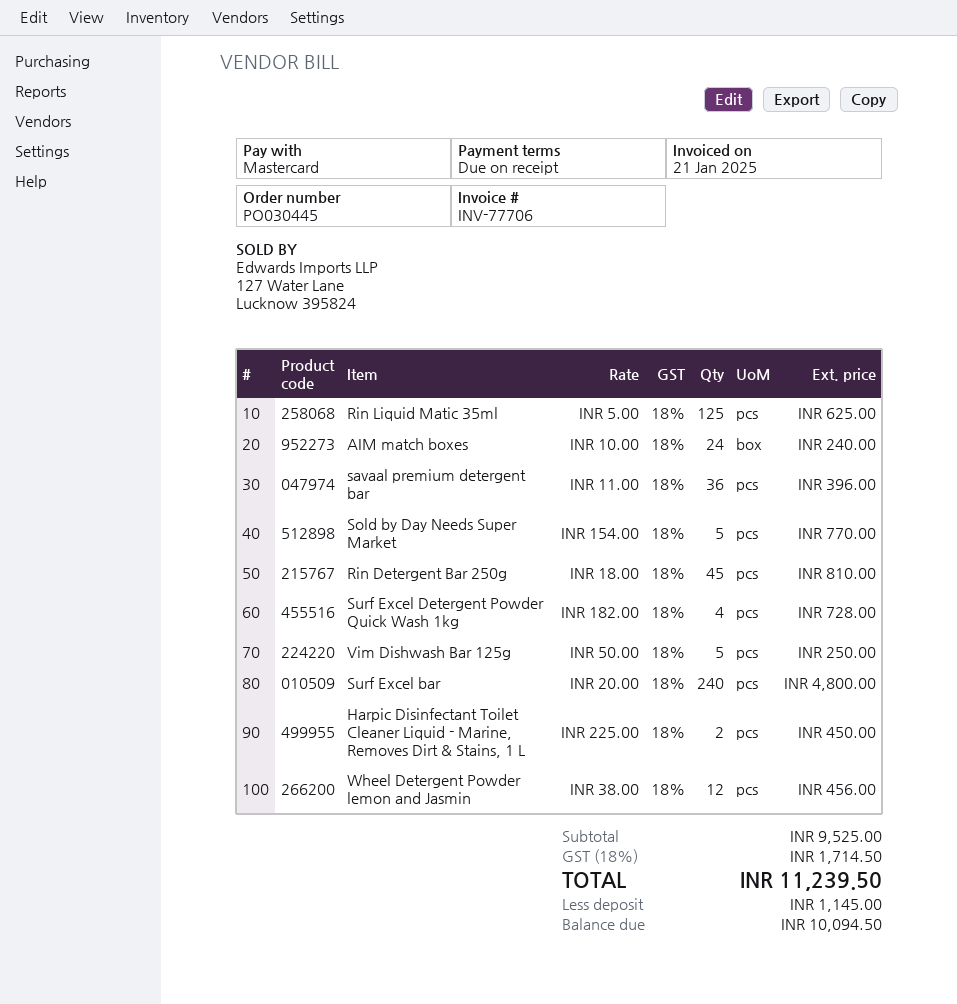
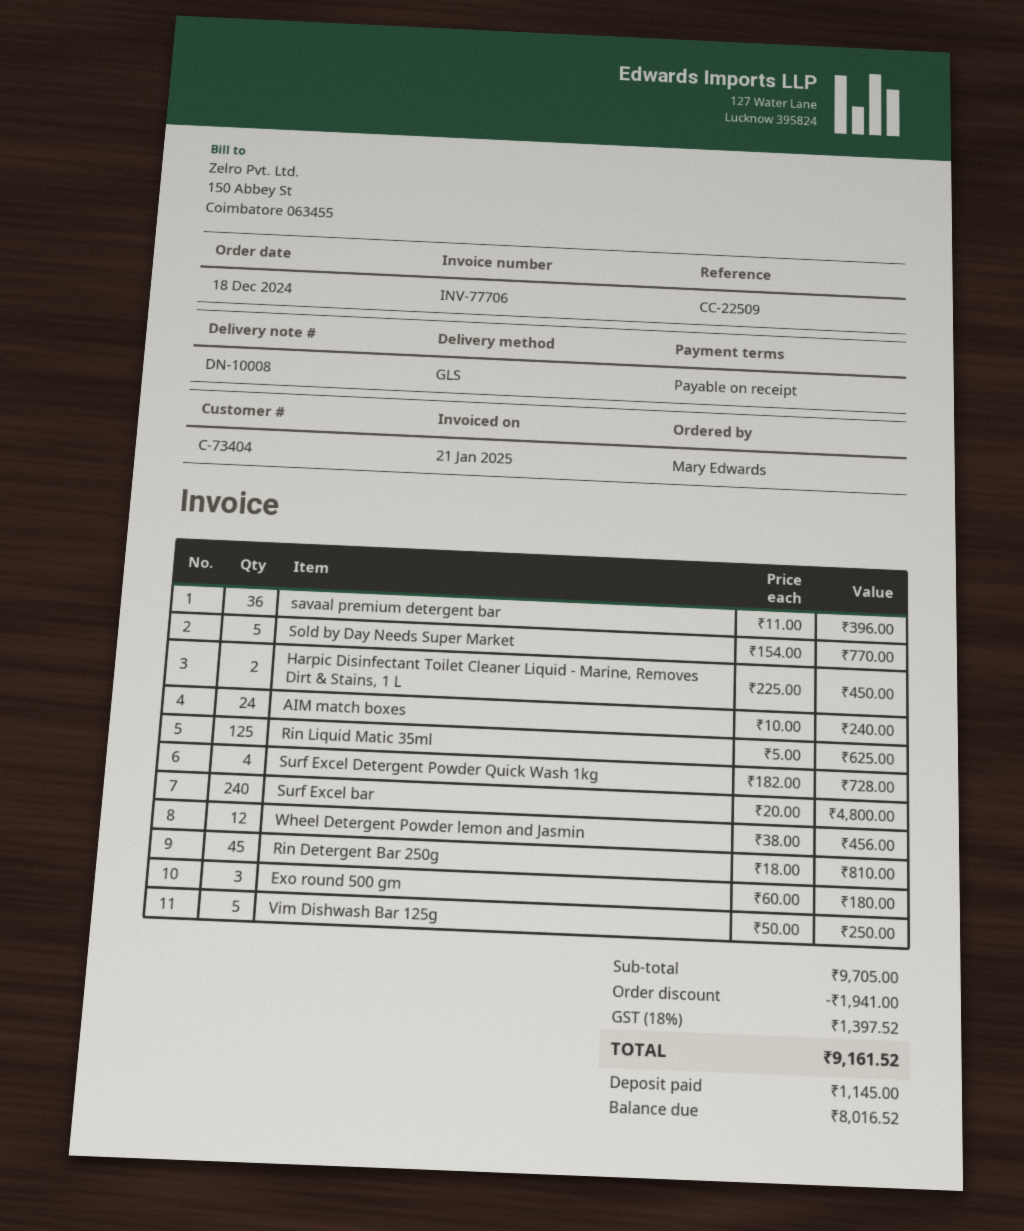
Exo round 500 gm: none -> 3 x 60.00 = 180.00
subtotal: 9525.00 -> 9705.00
discount: none -> 1941.00
tax: 18% = 1714.50 -> 18% = 1397.52
total: 11239.50 -> 9161.52
balance: 10094.50 -> 8016.52

